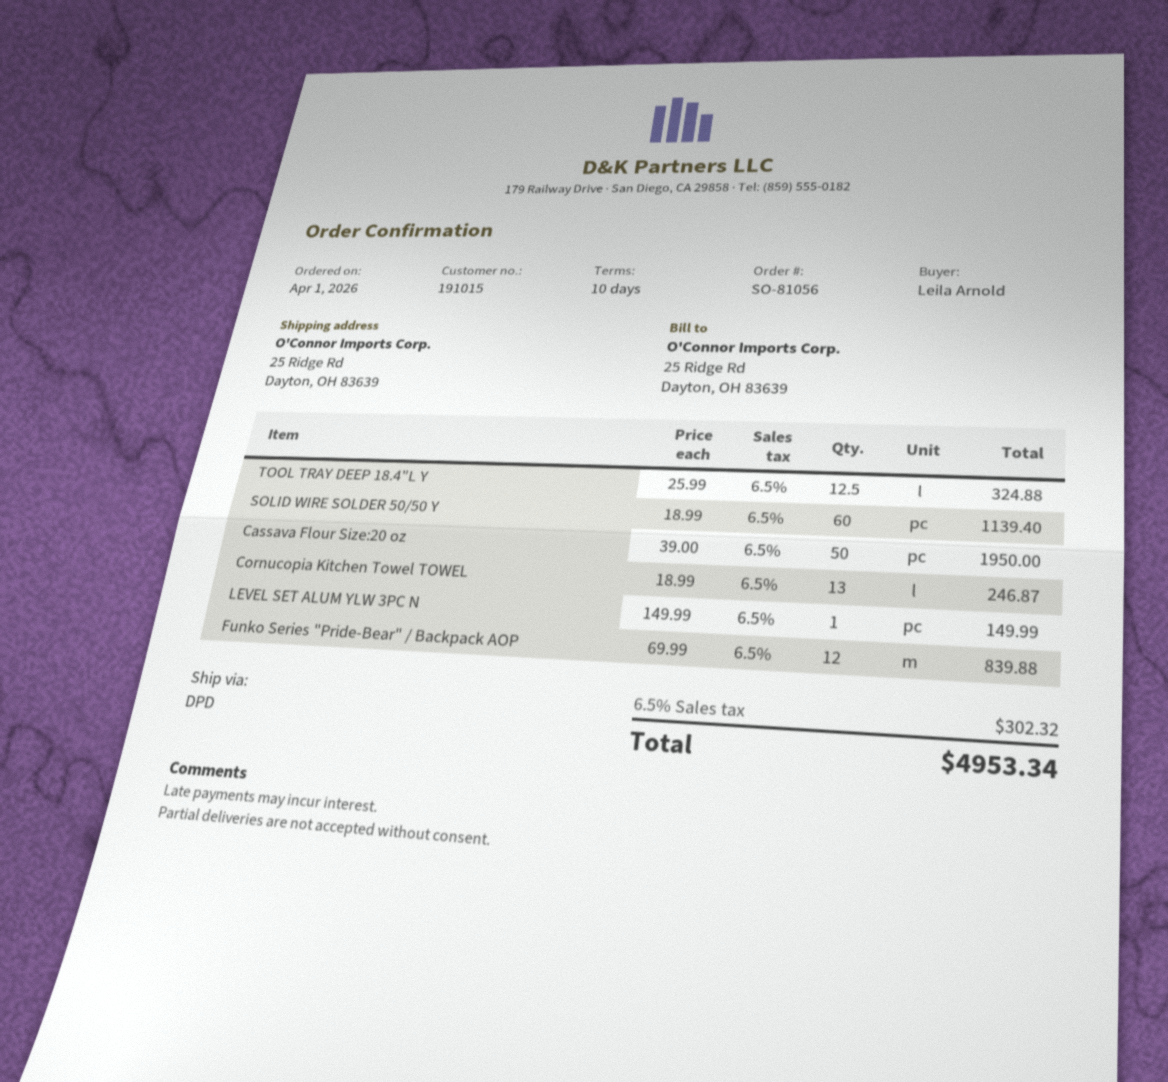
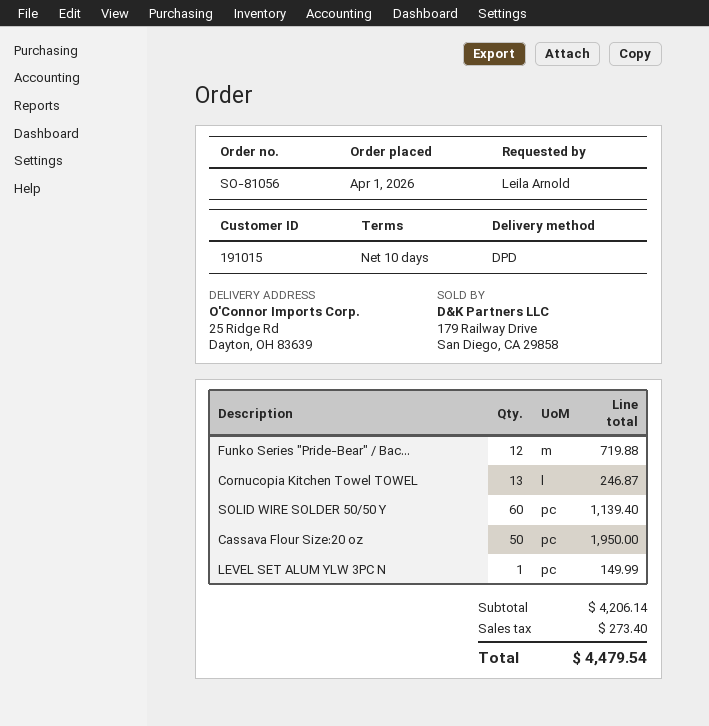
TOOL TRAY DEEP 18.4"L Y: 12.5 for 324.88 -> none
Funko Series "Pride-Bear" / Backpack AOP: 12 for 839.88 -> 12 for 719.88
tax: 302.32 -> 273.40
total: 4953.34 -> 4479.54

